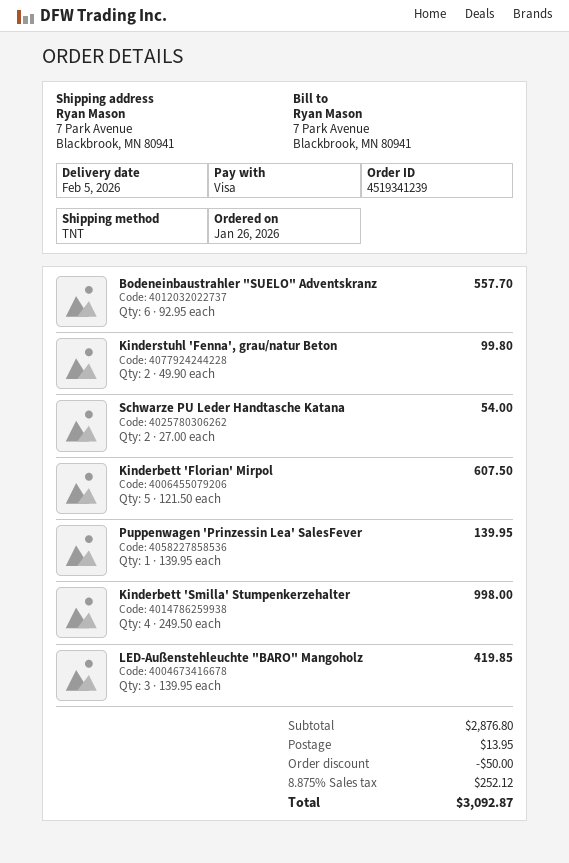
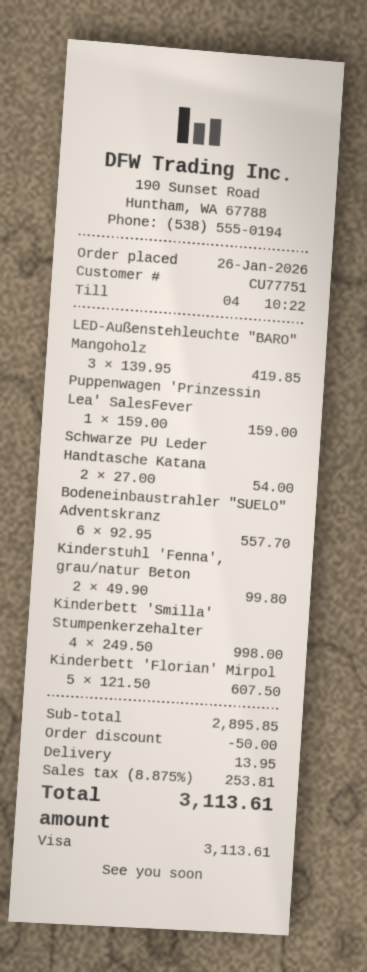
Puppenwagen 'Prinzessin Lea' SalesFever: 1 x 139.95 = 139.95 -> 1 x 159.00 = 159.00
subtotal: 2876.80 -> 2895.85
tax: 8.875% = 252.12 -> 8.875% = 253.81
total: 3092.87 -> 3113.61

